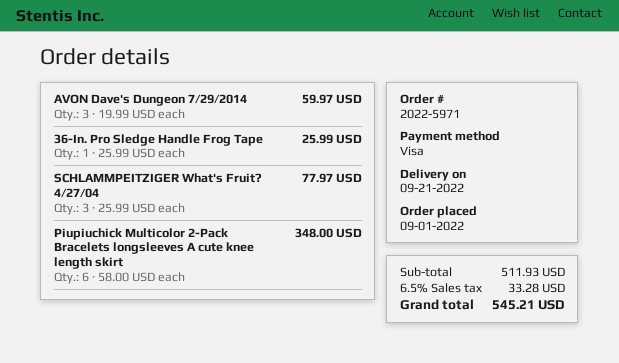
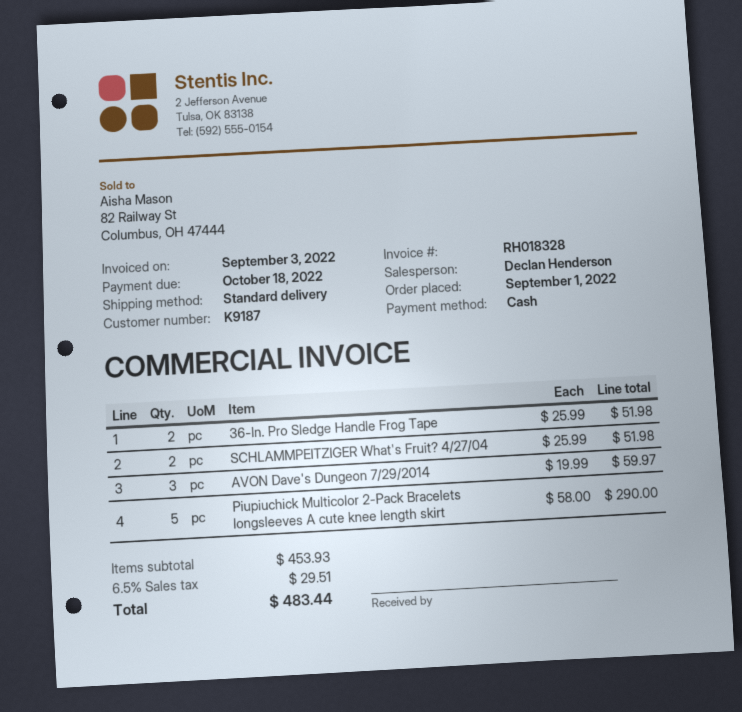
payment method: Visa -> cash
36-In. Pro Sledge Handle Frog Tape: 1 x 25.99 = 25.99 -> 2 x 25.99 = 51.98
SCHLAMMPEITZIGER What's Fruit? 4/27/04: 3 x 25.99 = 77.97 -> 2 x 25.99 = 51.98
Piupiuchick Multicolor 2-Pack Bracelets longsleeves A cute knee length skirt: 6 x 58.00 = 348.00 -> 5 x 58.00 = 290.00
subtotal: 511.93 -> 453.93
tax: 6.5% = 33.28 -> 6.5% = 29.51
total: 545.21 -> 483.44

